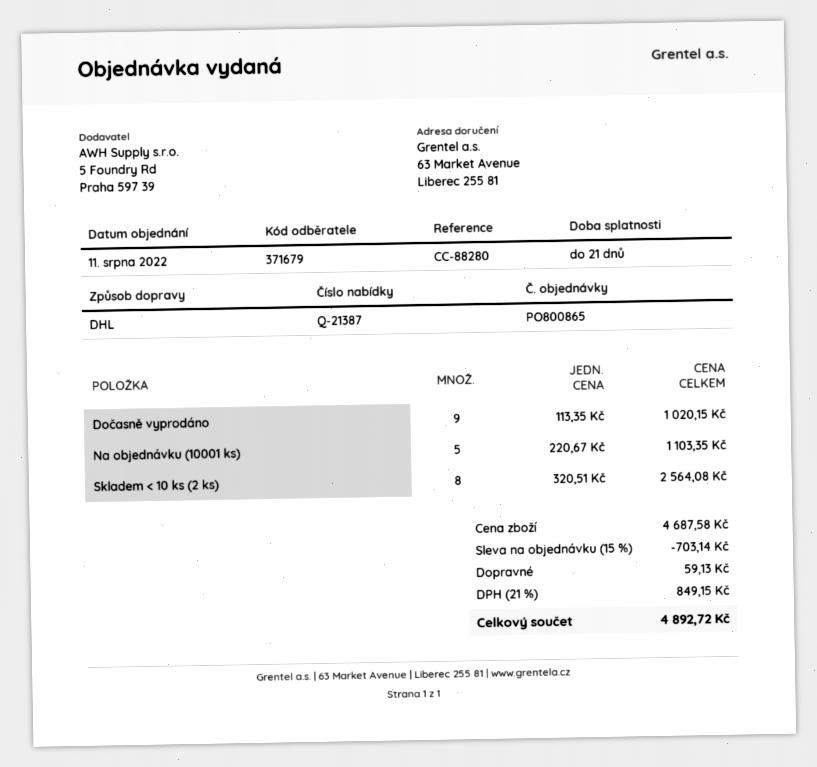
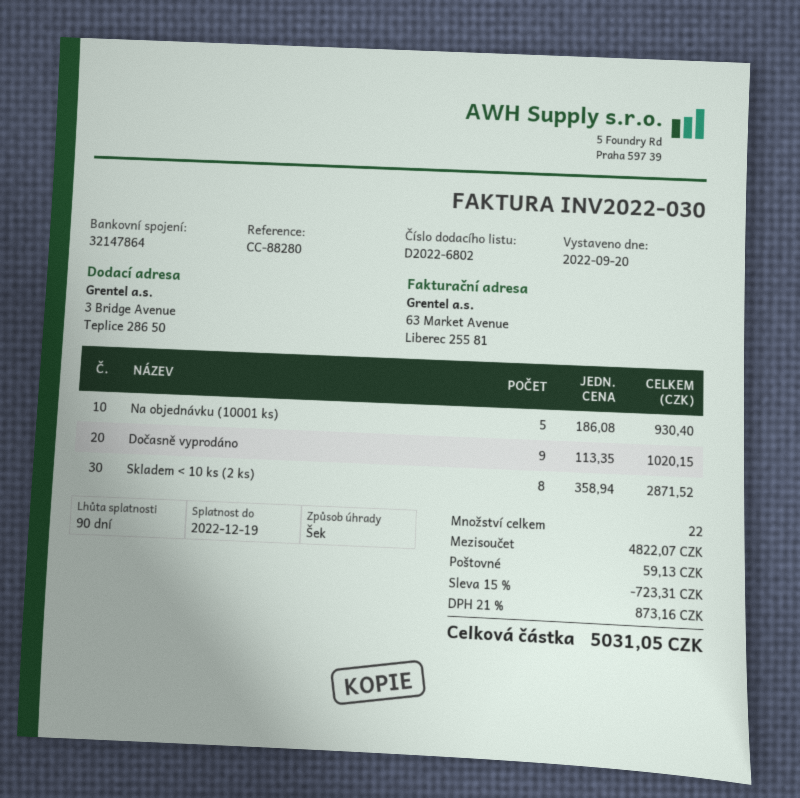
payment terms: 21 days -> 90 days
ship to: 63 Market Avenue, Liberec 255 81 -> 3 Bridge Avenue, Teplice 286 50
Na objednávku (10001 ks): 5 x 220.67 = 1103.35 -> 5 x 186.08 = 930.40
Skladem < 10 ks (2 ks): 8 x 320.51 = 2564.08 -> 8 x 358.94 = 2871.52
subtotal: 4687.58 -> 4822.07
discount: 15% = 703.14 -> 15% = 723.31
tax: 21% = 849.15 -> 21% = 873.16
total: 4892.72 -> 5031.05

